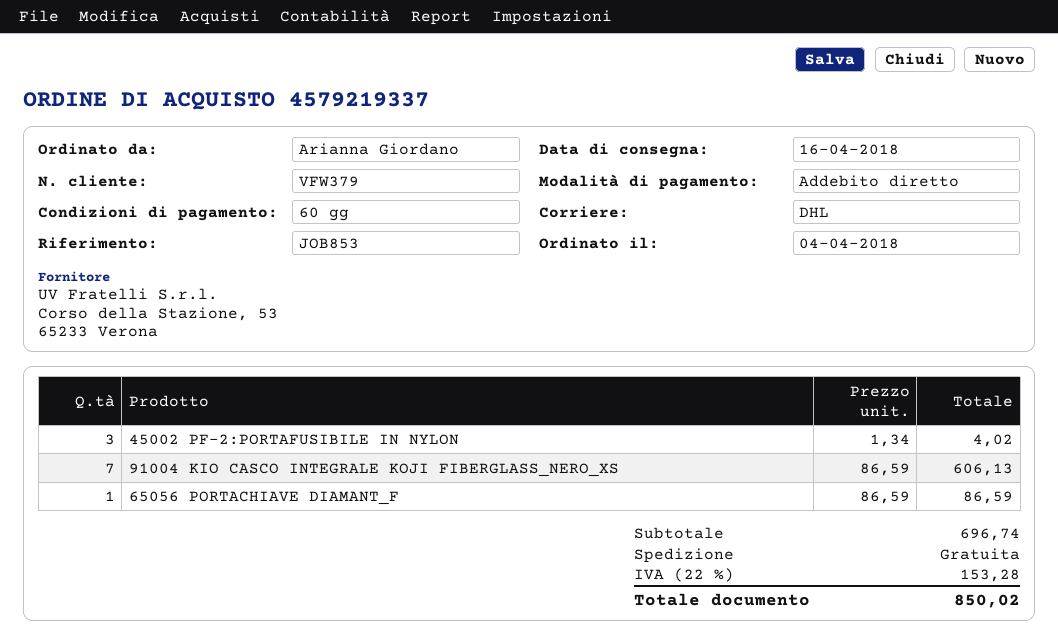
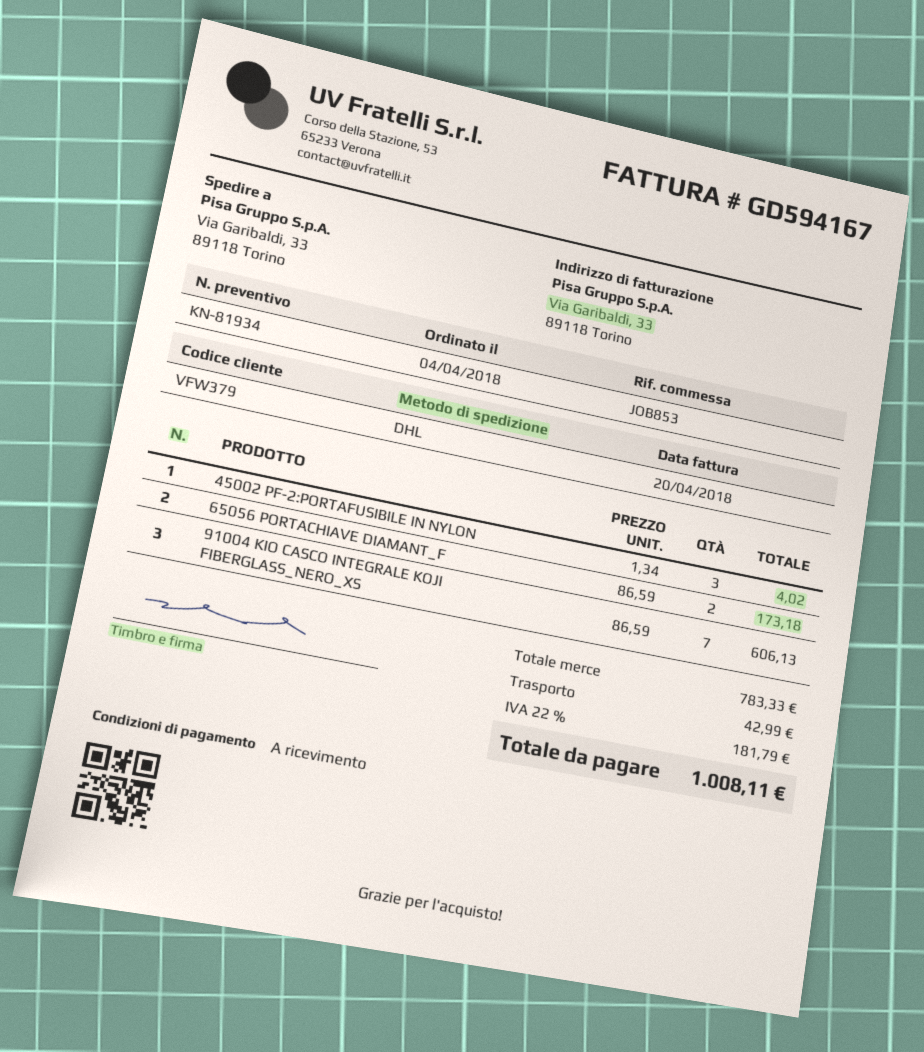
payment terms: 60 days -> on receipt
65056 PORTACHIAVE DIAMANT_F: 1 x 86.59 = 86.59 -> 2 x 86.59 = 173.18
subtotal: 696.74 -> 783.33
shipping: 0.00 -> 42.99
tax: 22% = 153.28 -> 22% = 181.79
total: 850.02 -> 1008.11

